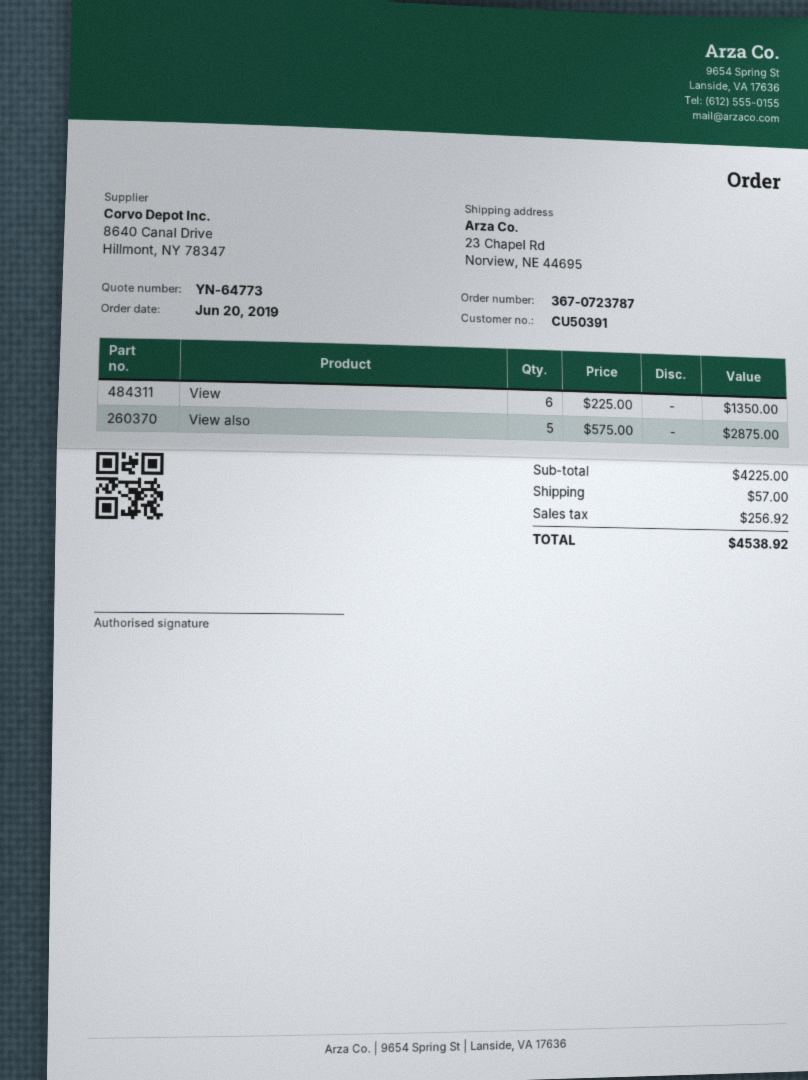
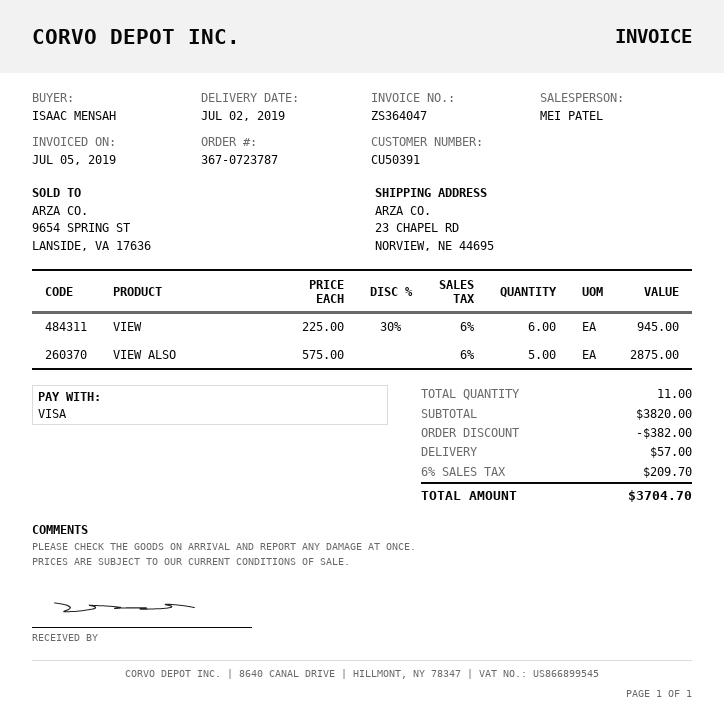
View: 6 x 225.00 = 1350.00 -> 6 x 225.00 - 30% = 945.00
subtotal: 4225.00 -> 3820.00
discount: none -> 382.00
tax: 256.92 -> 209.70
total: 4538.92 -> 3704.70

